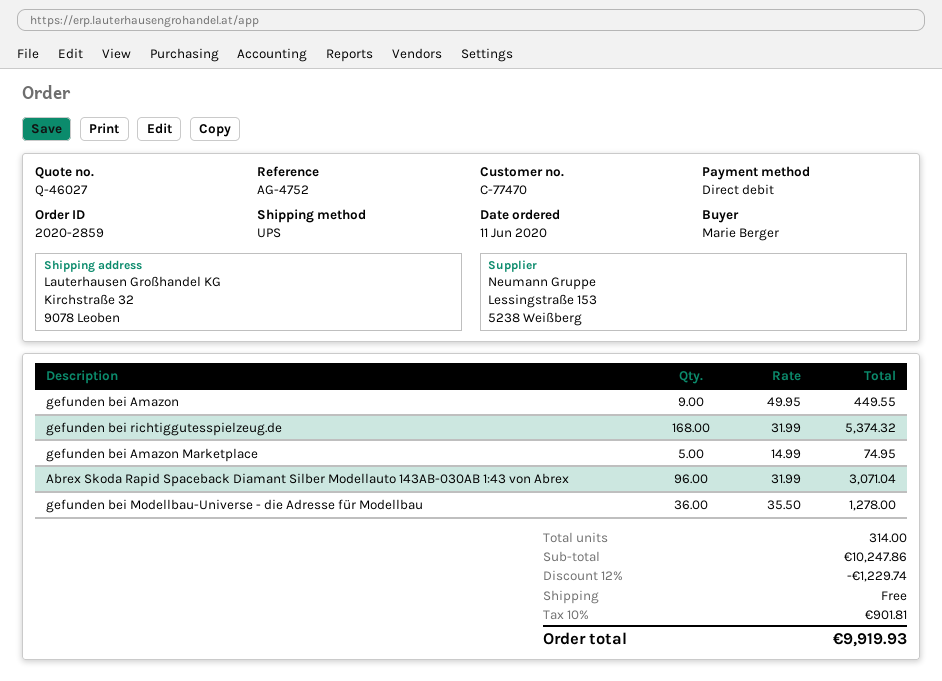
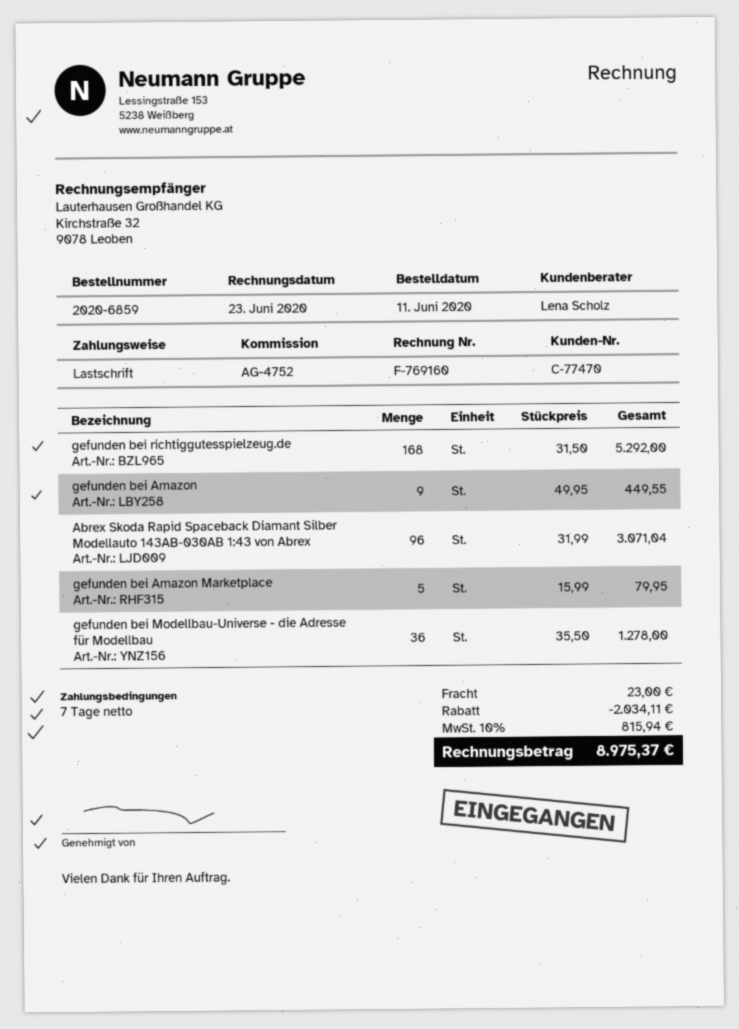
order number: 2020-2859 -> 2020-6859
gefunden bei richtiggutesspielzeug.de: 168 x 31.99 = 5374.32 -> 168 x 31.50 = 5292.00
gefunden bei Amazon Marketplace: 5 x 14.99 = 74.95 -> 5 x 15.99 = 79.95
discount: 1229.74 -> 2034.11
shipping: 0.00 -> 23.00
tax: 10% = 901.81 -> 10% = 815.94
total: 9919.93 -> 8975.37

